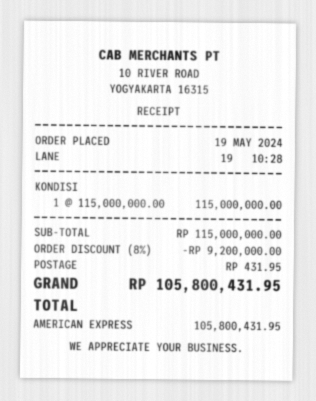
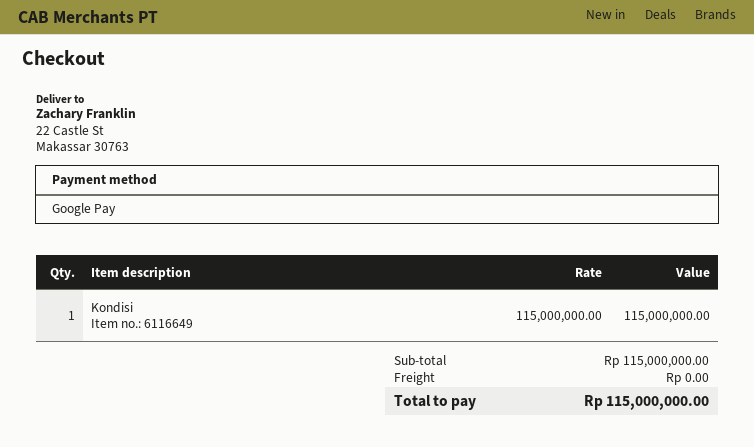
payment method: American Express -> Google Pay
discount: 8% = 9200000.00 -> none
shipping: 431.95 -> 0.00
total: 105800431.95 -> 115000000.00

